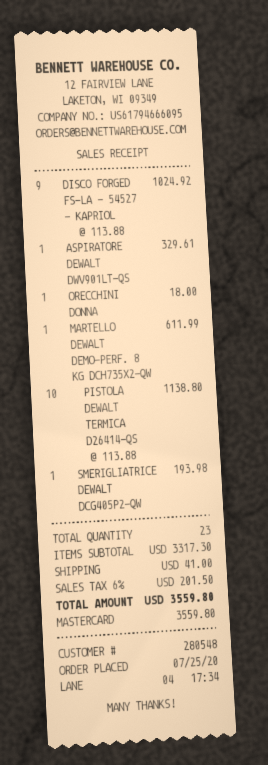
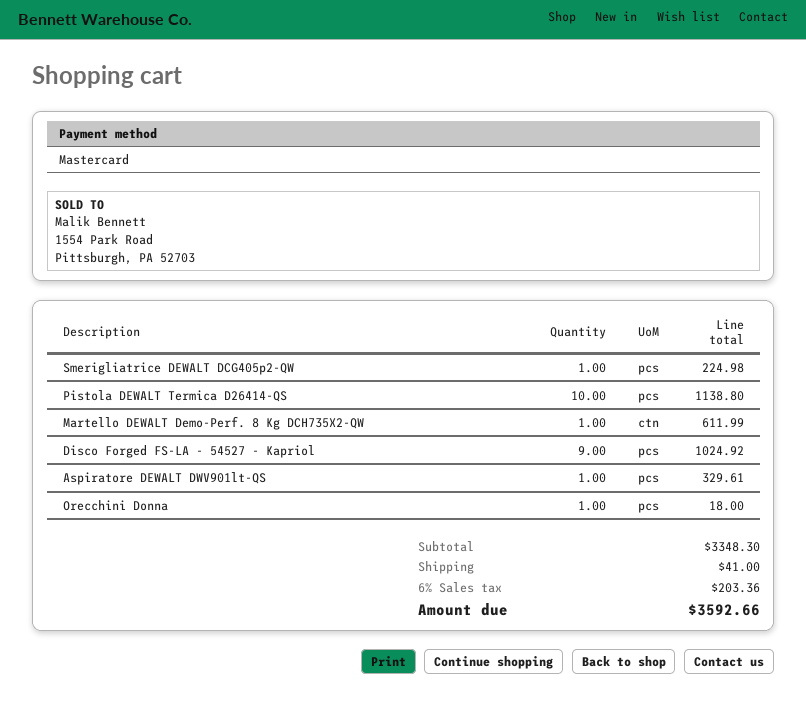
SMERIGLIATRICE DEWALT DCG405P2-QW: 1 for 193.98 -> 1 for 224.98
subtotal: 3317.30 -> 3348.30
tax: 6% = 201.50 -> 6% = 203.36
total: 3559.80 -> 3592.66

